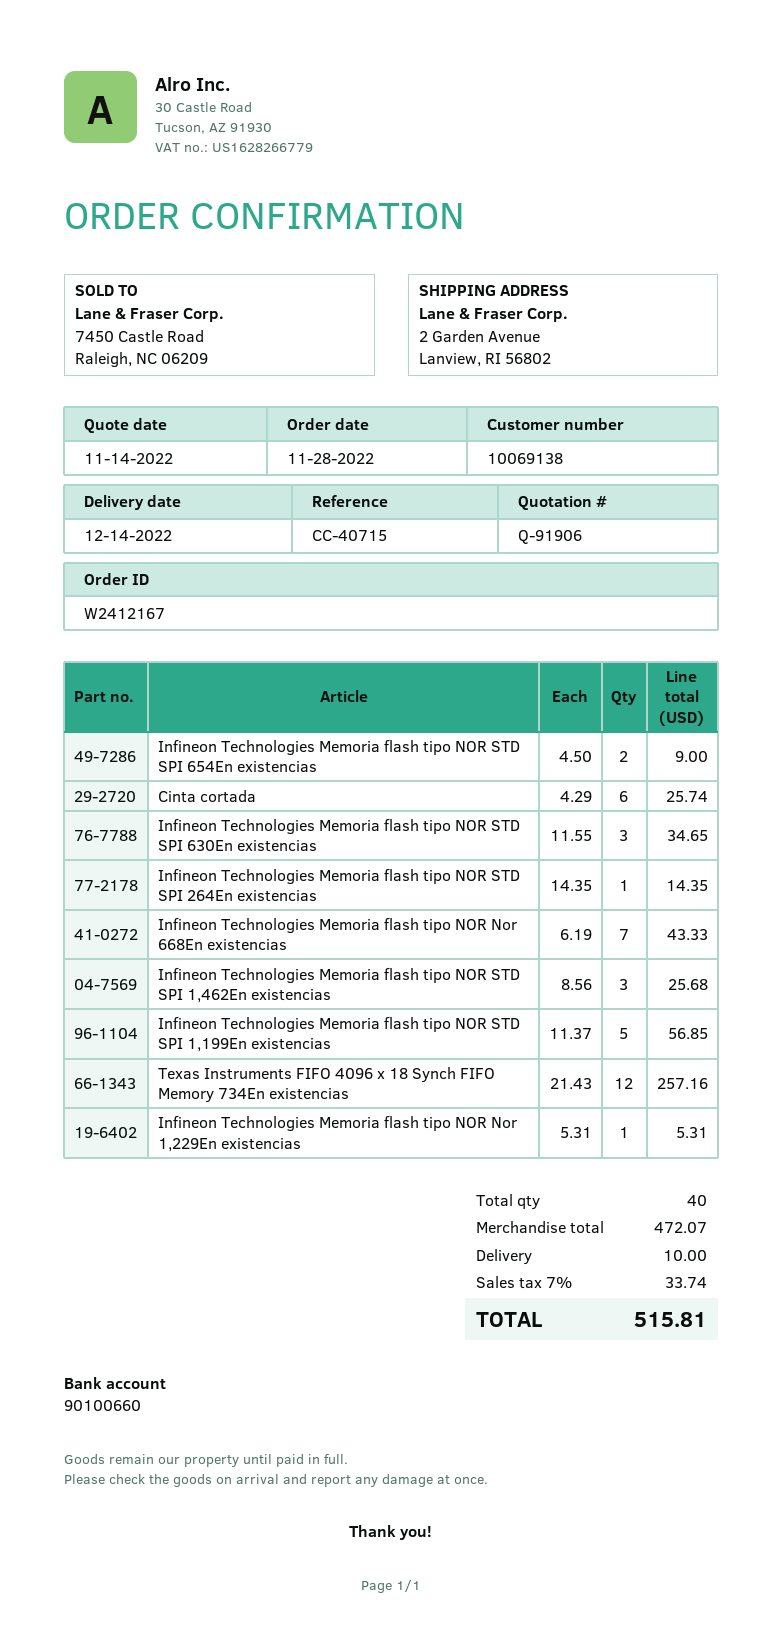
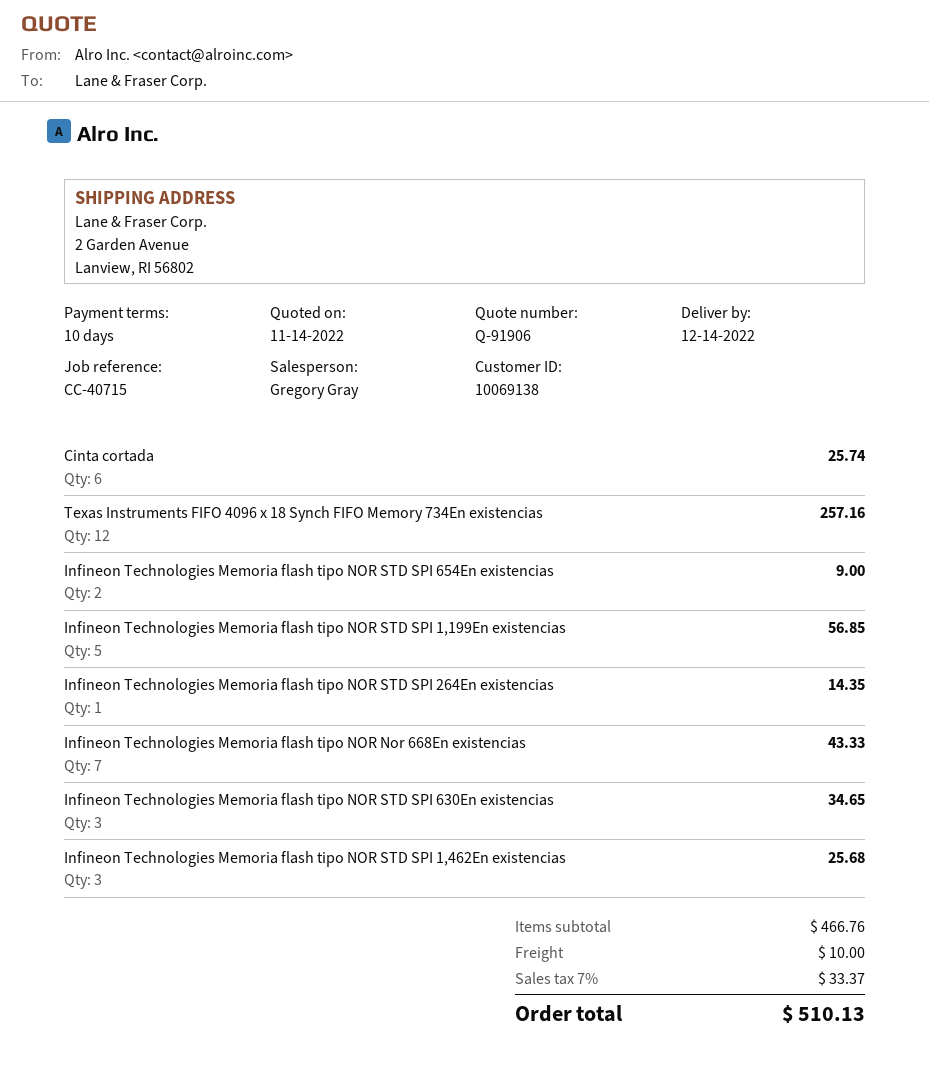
Infineon Technologies Memoria flash tipo NOR Nor 1,229En existencias: 1 for 5.31 -> none
subtotal: 472.07 -> 466.76
tax: 7% = 33.74 -> 7% = 33.37
total: 515.81 -> 510.13

